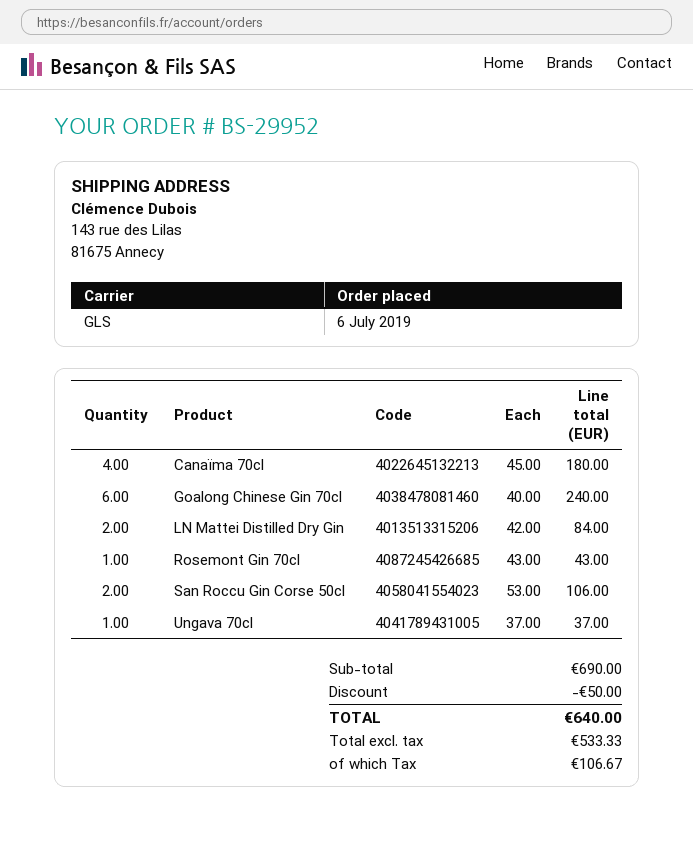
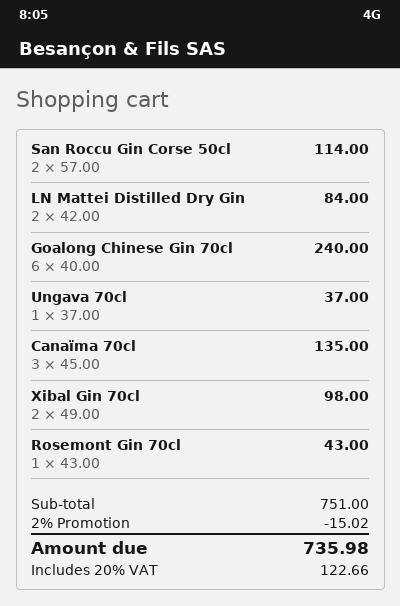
Canaïma 70cl: 4 x 45.00 = 180.00 -> 3 x 45.00 = 135.00
San Roccu Gin Corse 50cl: 2 x 53.00 = 106.00 -> 2 x 57.00 = 114.00
Xibal Gin 70cl: none -> 2 x 49.00 = 98.00
subtotal: 690.00 -> 751.00
discount: 50.00 -> 15.02
tax: 106.67 -> 122.66
total: 640.00 -> 735.98

